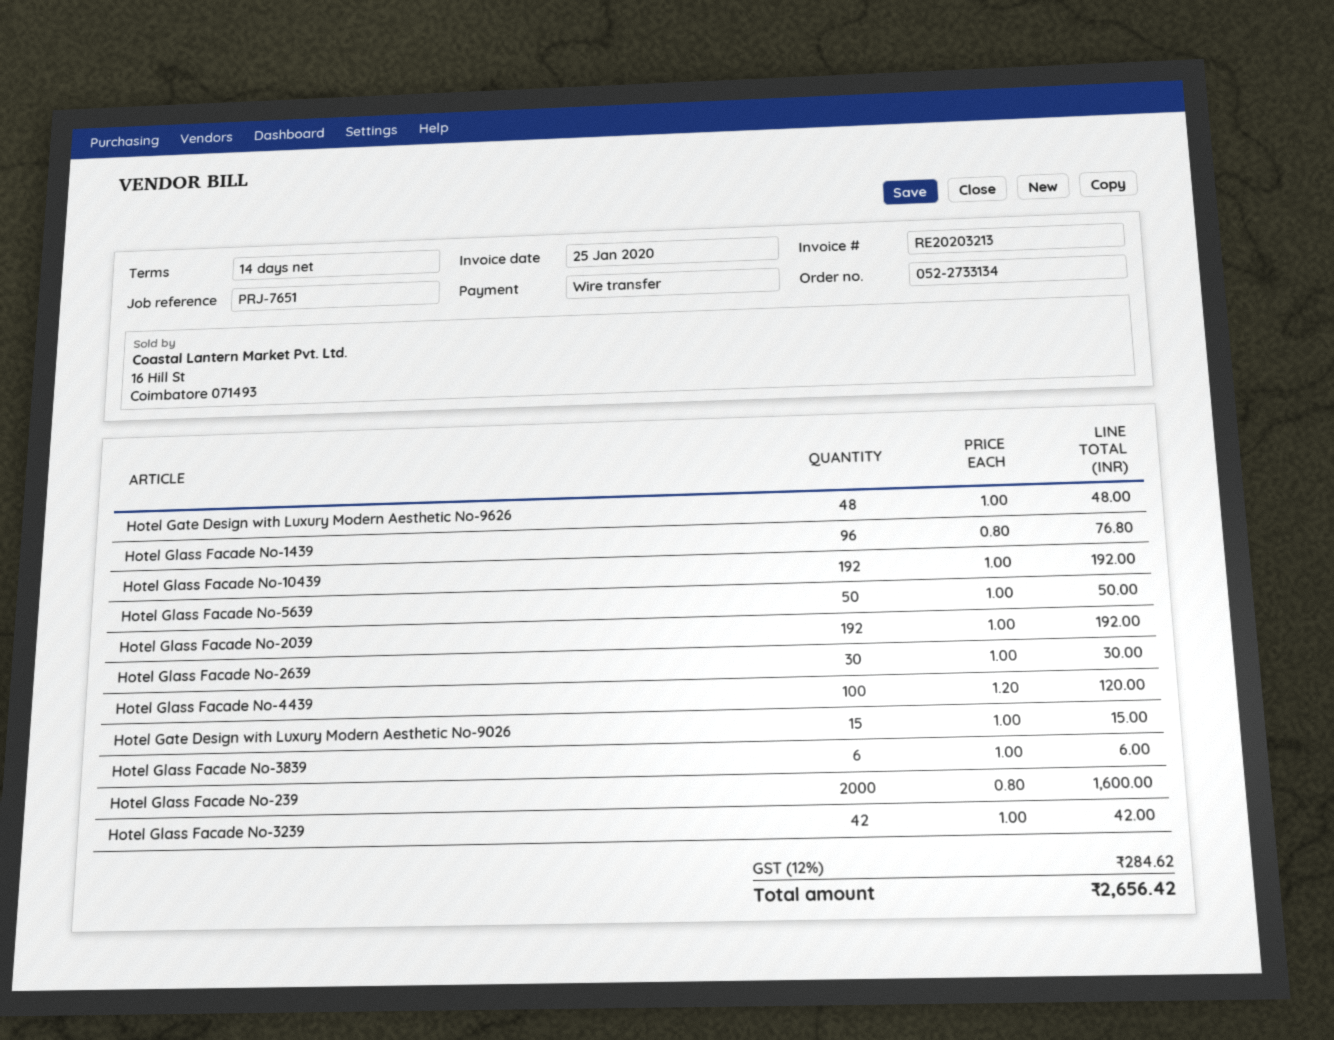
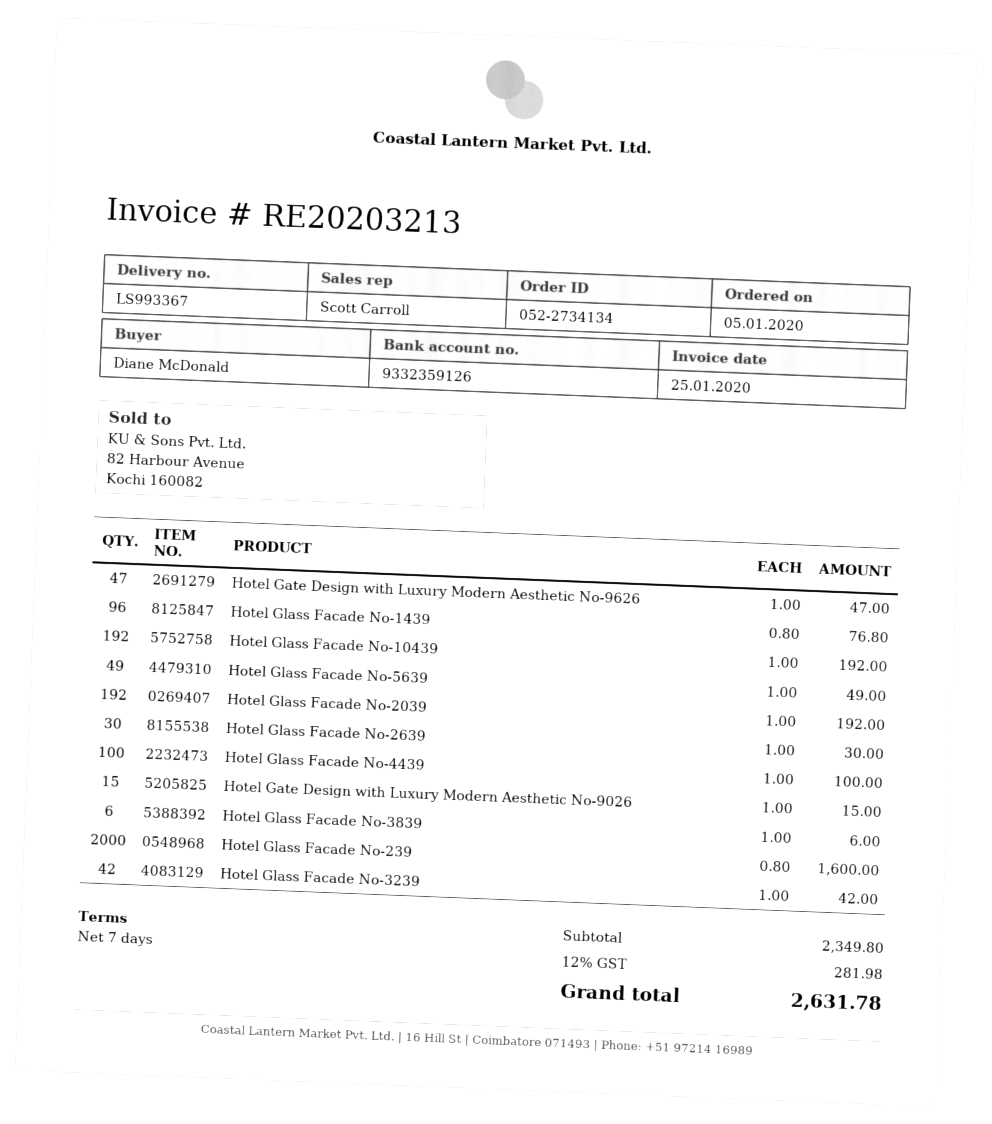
order number: 052-2733134 -> 052-2734134
payment terms: 14 days -> 7 days
Hotel Gate Design with Luxury Modern Aesthetic No-9626: 48 x 1.00 = 48.00 -> 47 x 1.00 = 47.00
Hotel Glass Facade No-5639: 50 x 1.00 = 50.00 -> 49 x 1.00 = 49.00
Hotel Glass Facade No-4439: 100 x 1.20 = 120.00 -> 100 x 1.00 = 100.00
tax: 12% = 284.62 -> 12% = 281.98
total: 2656.42 -> 2631.78

